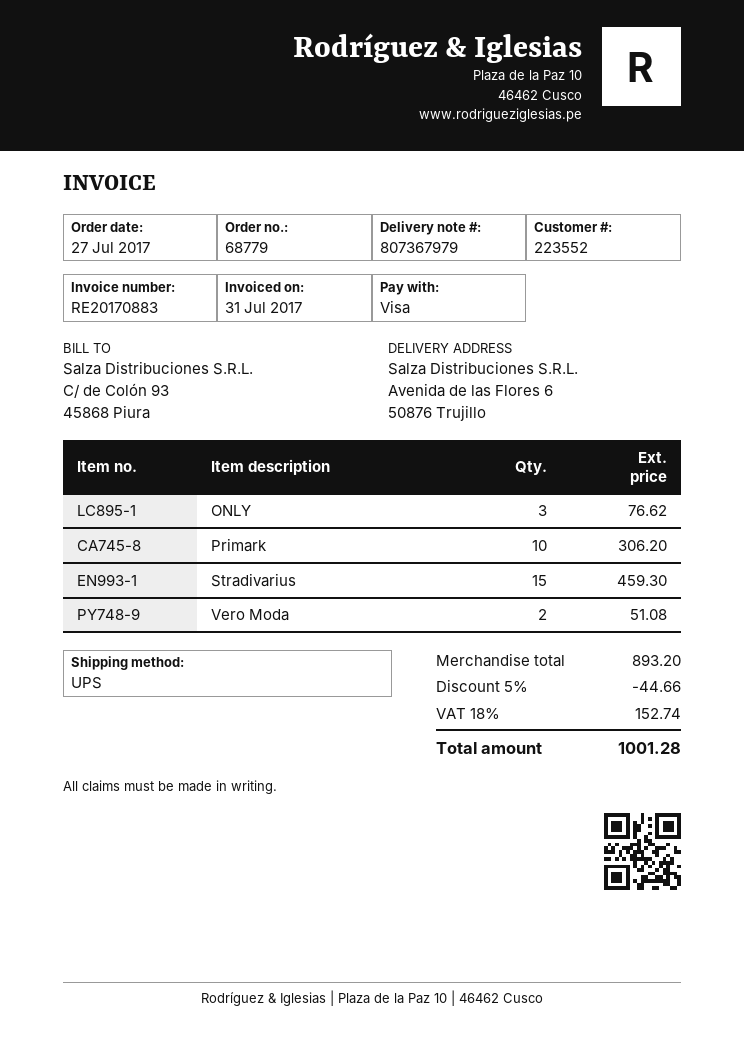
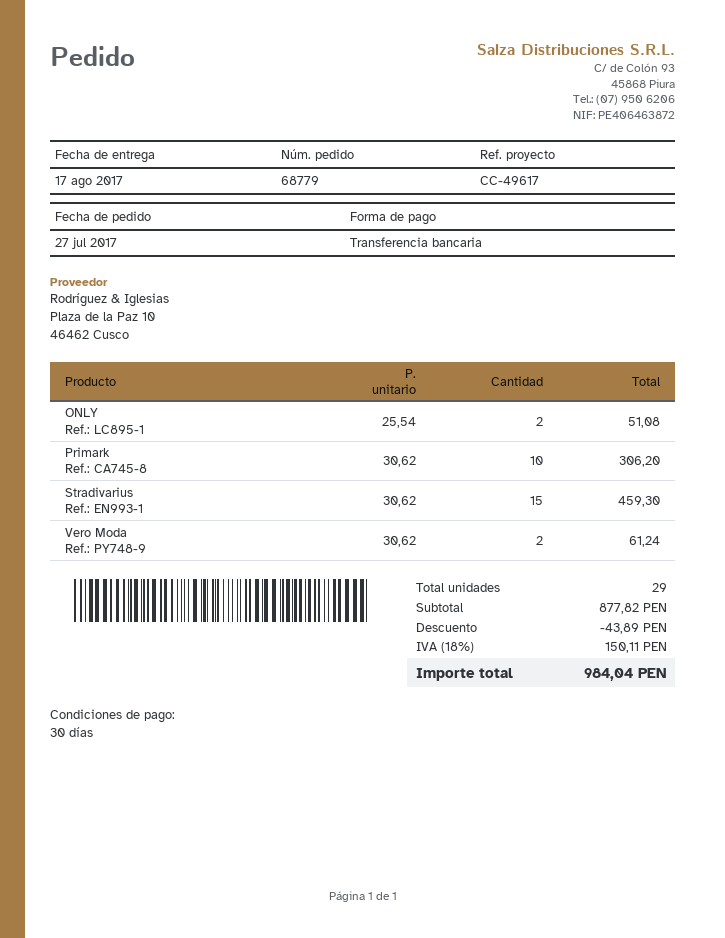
payment method: Visa -> bank transfer
ONLY: 3 for 76.62 -> 2 for 51.08
Vero Moda: 2 for 51.08 -> 2 for 61.24
subtotal: 893.20 -> 877.82
discount: 44.66 -> 43.89
tax: 18% = 152.74 -> 18% = 150.11
total: 1001.28 -> 984.04

